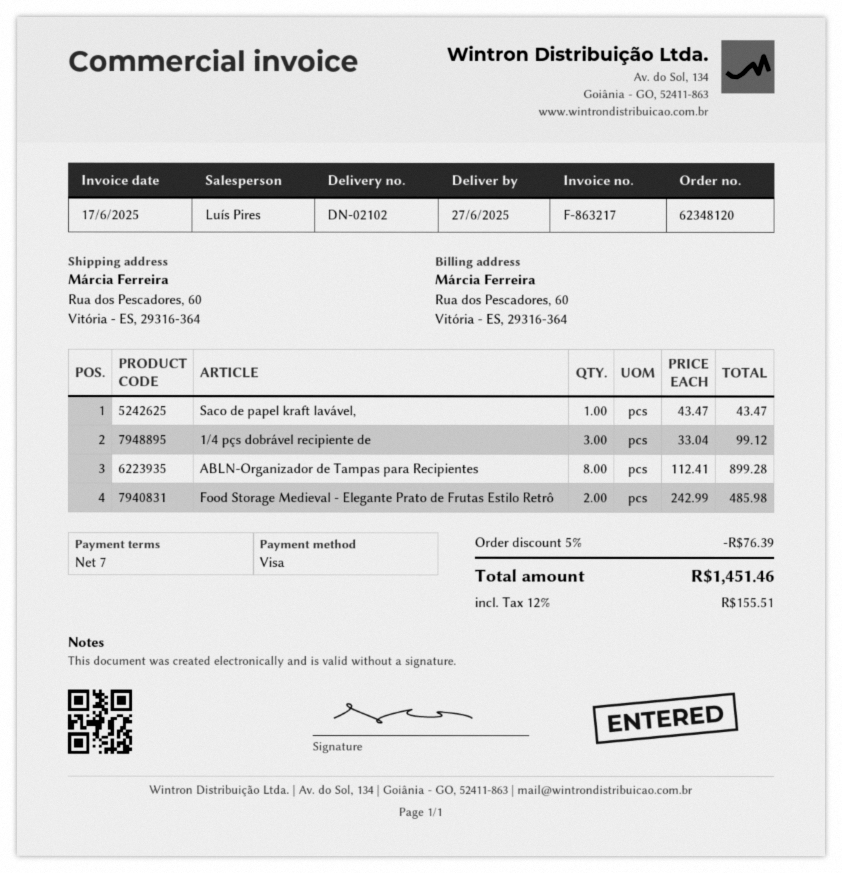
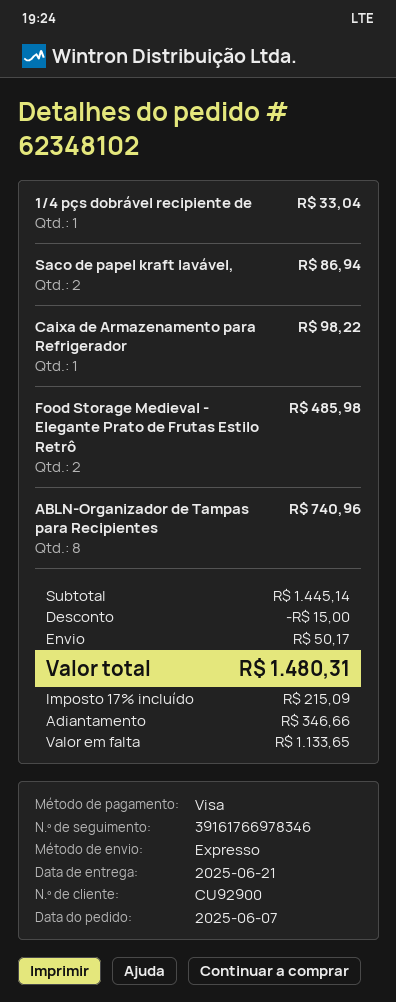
order number: 62348120 -> 62348102
delivery date: 2025-06-27 -> 2025-06-21
Saco de papel kraft lavável,: 1 for 43.47 -> 2 for 86.94
1/4 pçs dobrável recipiente de: 3 for 99.12 -> 1 for 33.04
ABLN-Organizador de Tampas para Recipientes: 8 for 899.28 -> 8 for 740.96
Caixa de Armazenamento para Refrigerador: none -> 1 for 98.22
discount: 76.39 -> 15.00
shipping: none -> 50.17
tax: 12% = 155.51 -> 17% = 215.09
total: 1451.46 -> 1480.31

